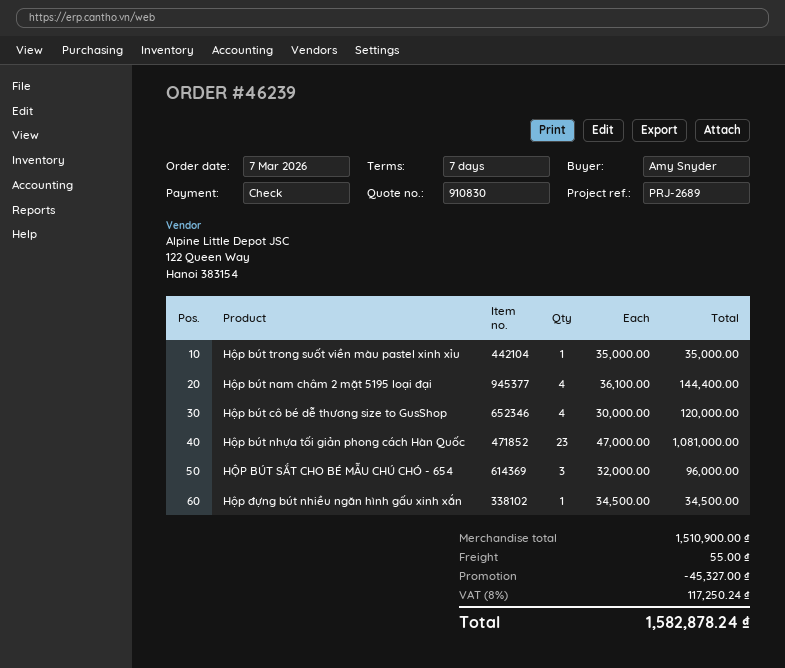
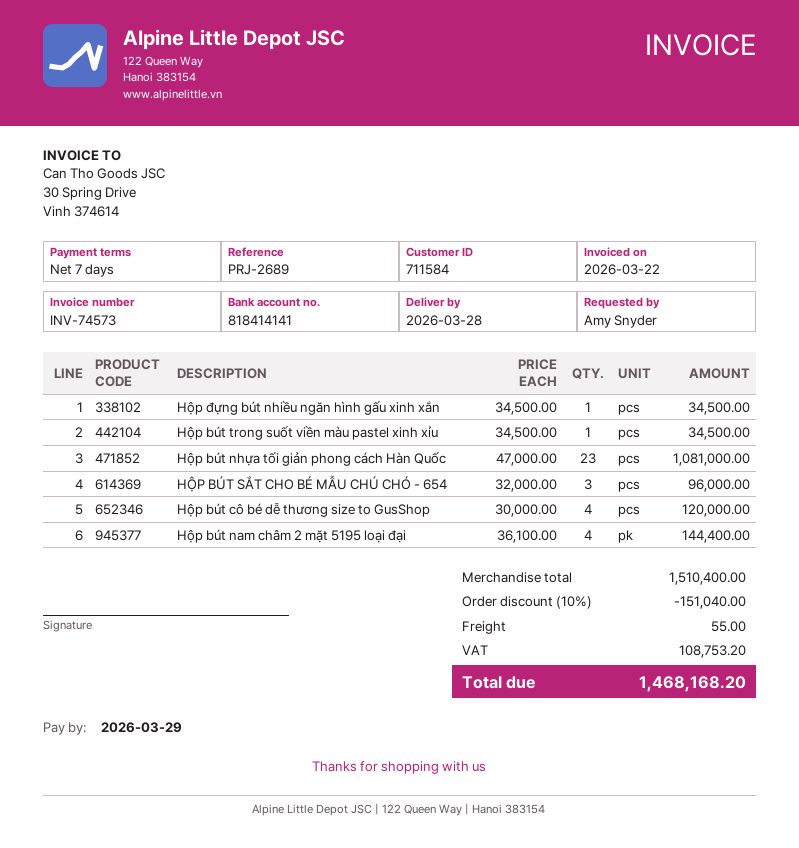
Hộp bút trong suốt viền màu pastel xinh xỉu: 1 x 35000.00 = 35000.00 -> 1 x 34500.00 = 34500.00
subtotal: 1510900.00 -> 1510400.00
discount: 45327.00 -> 151040.00
tax: 117250.24 -> 108753.20
total: 1582878.24 -> 1468168.20

